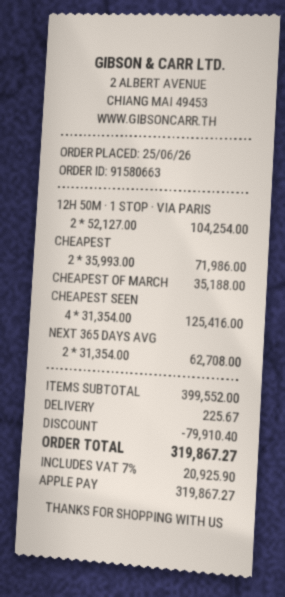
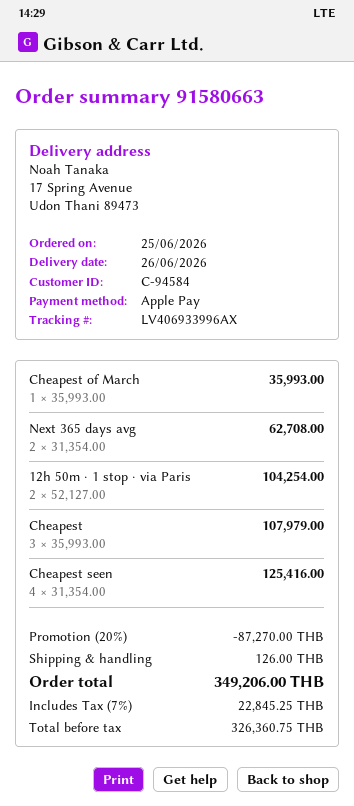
CHEAPEST: 2 x 35993.00 = 71986.00 -> 3 x 35993.00 = 107979.00
CHEAPEST OF MARCH: 1 x 35188.00 = 35188.00 -> 1 x 35993.00 = 35993.00
discount: 79910.40 -> 87270.00
shipping: 225.67 -> 126.00
tax: 7% = 20925.90 -> 7% = 22845.25
total: 319867.27 -> 349206.00

